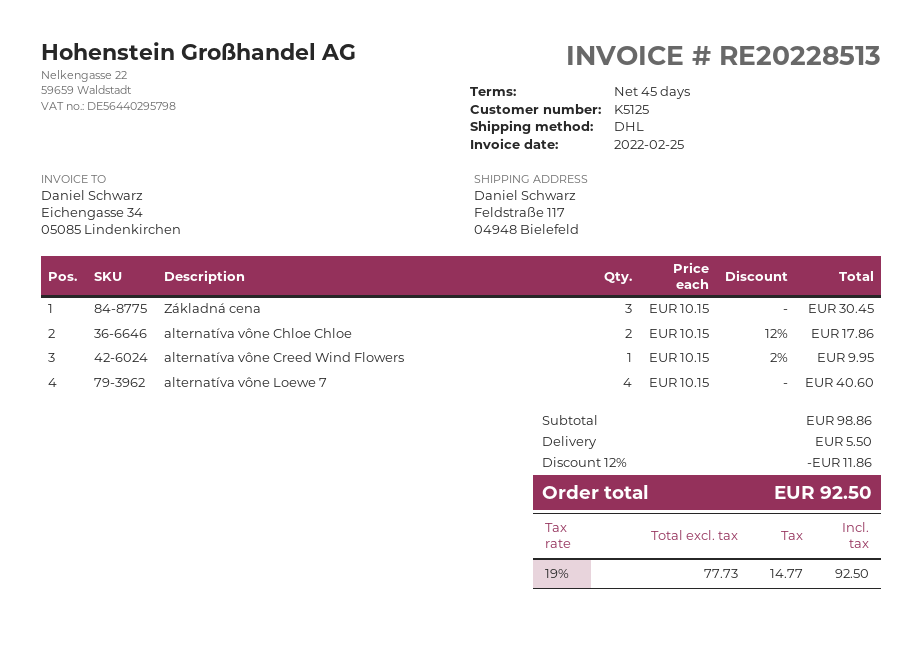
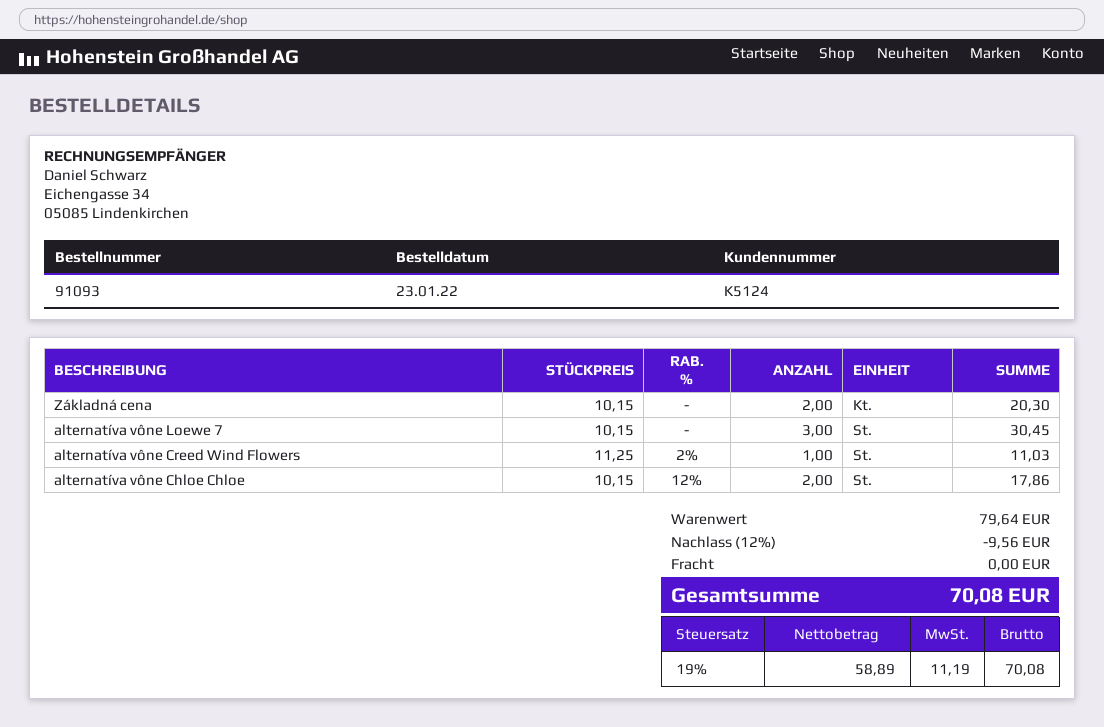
customer number: K5125 -> K5124
Základná cena: 3 x 10.15 = 30.45 -> 2 x 10.15 = 20.30
alternatíva vône Creed Wind Flowers: 1 x 10.15 - 2% = 9.95 -> 1 x 11.25 - 2% = 11.03
alternatíva vône Loewe 7: 4 x 10.15 = 40.60 -> 3 x 10.15 = 30.45
subtotal: 98.86 -> 79.64
discount: 12% = 11.86 -> 12% = 9.56
shipping: 5.50 -> 0.00
net: 77.73 -> 58.89
tax: 19% = 14.77 -> 19% = 11.19
total: 92.50 -> 70.08

